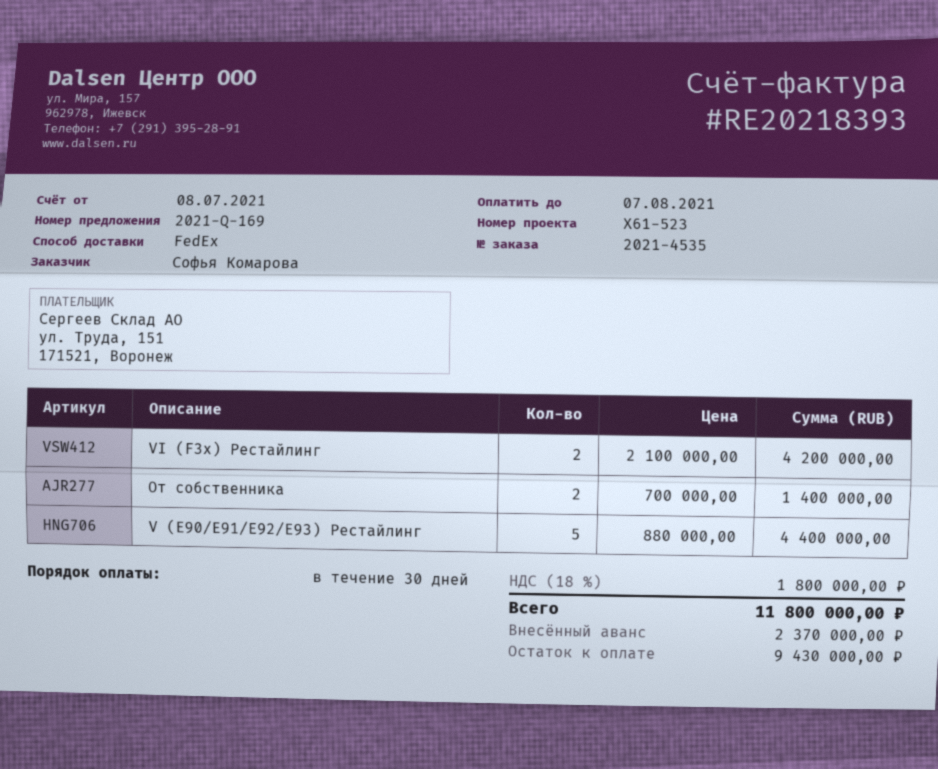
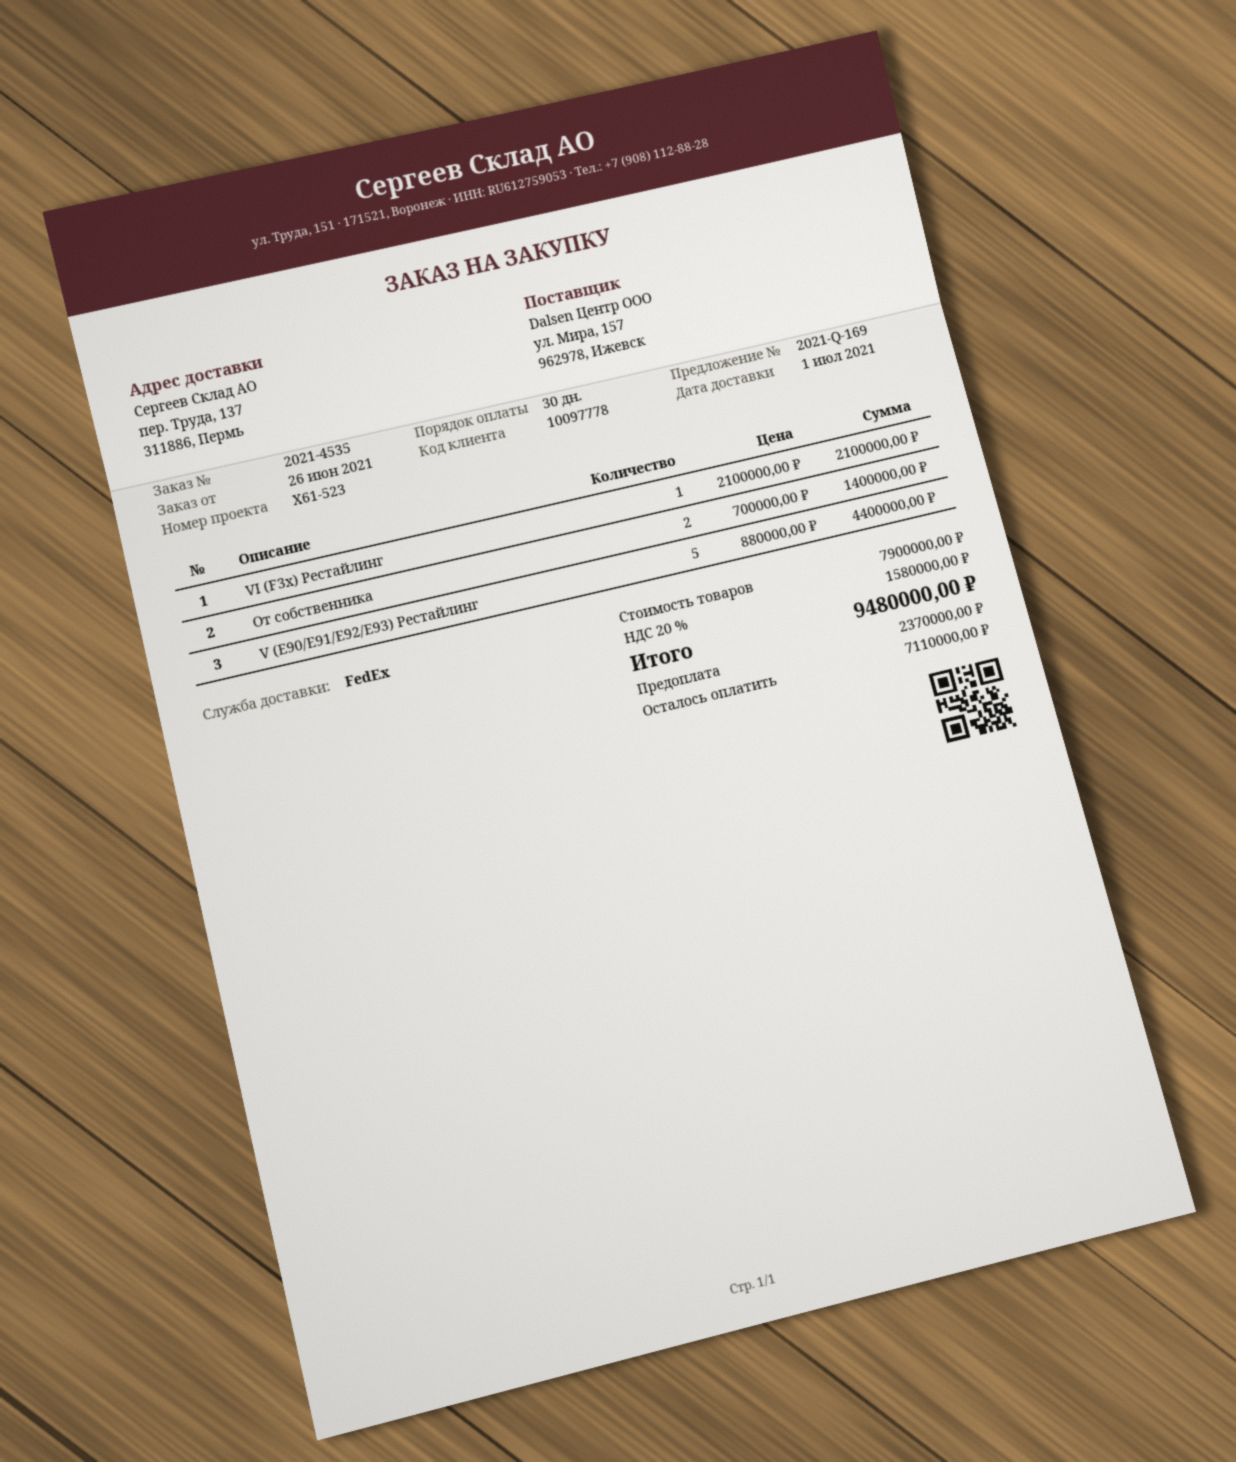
VI (F3x) Рестайлинг: 2 x 2100000.00 = 4200000.00 -> 1 x 2100000.00 = 2100000.00
tax: 18% = 1800000.00 -> 20% = 1580000.00
total: 11800000.00 -> 9480000.00
balance: 9430000.00 -> 7110000.00

